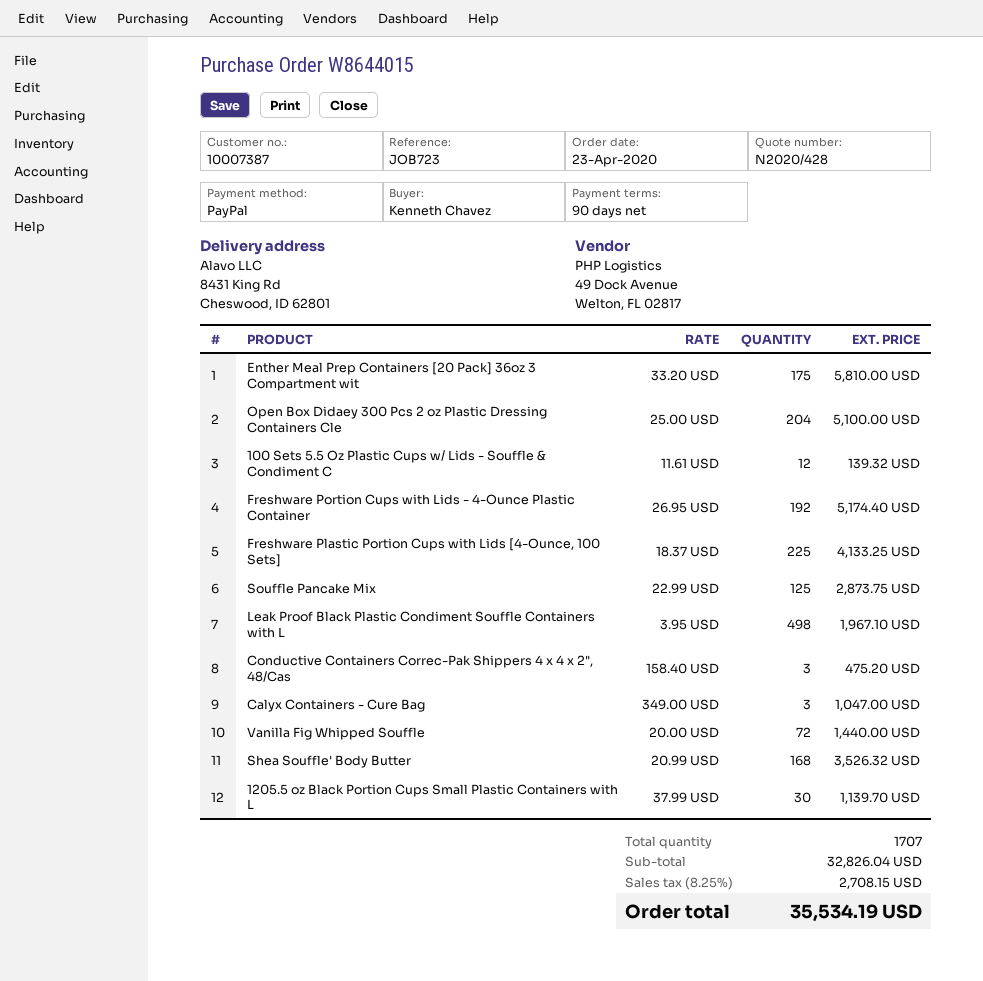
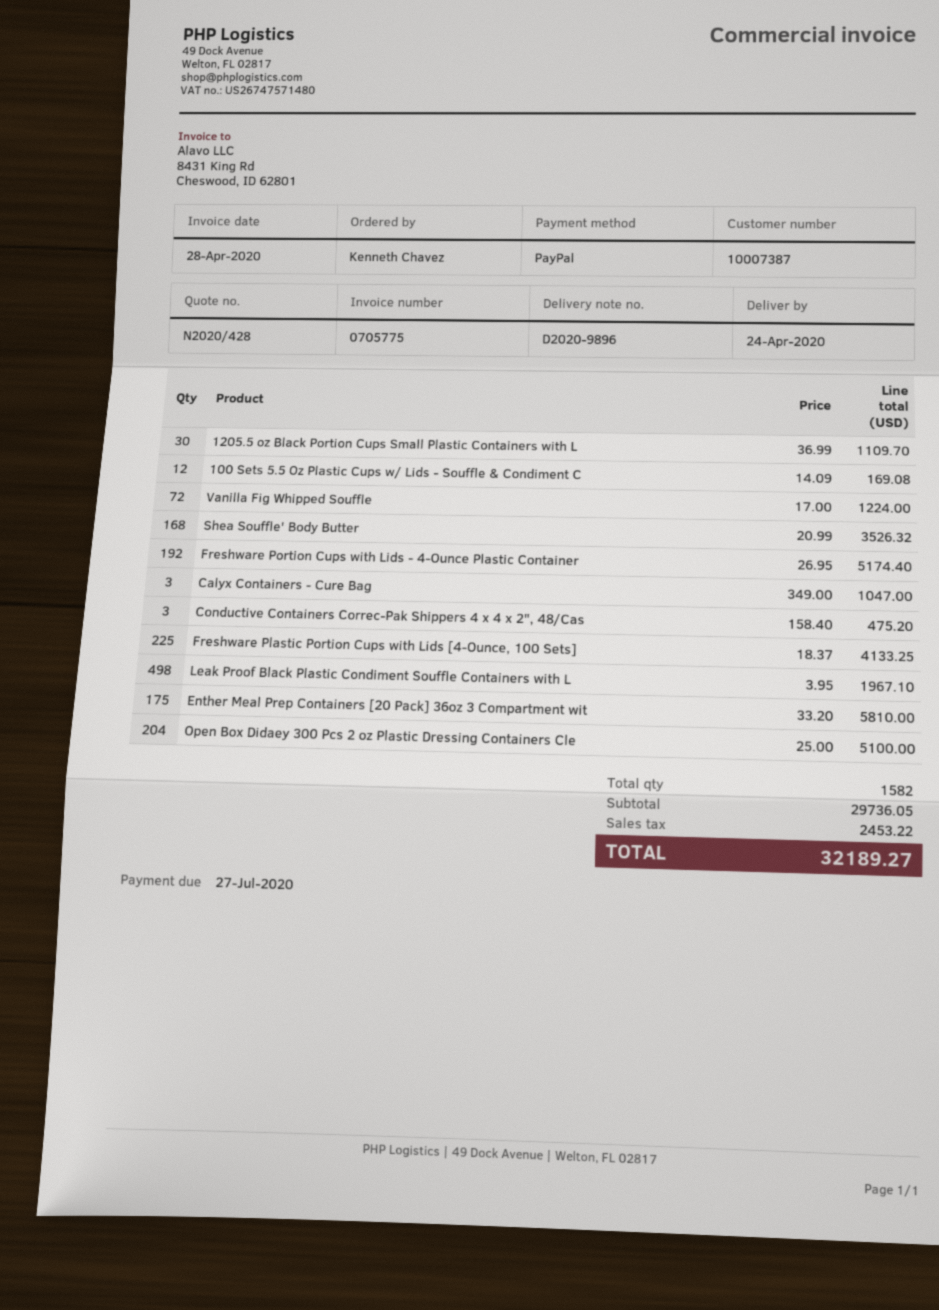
100 Sets 5.5 Oz Plastic Cups w/ Lids - Souffle & Condiment C: 12 x 11.61 = 139.32 -> 12 x 14.09 = 169.08
Souffle Pancake Mix: 125 x 22.99 = 2873.75 -> none
Vanilla Fig Whipped Souffle: 72 x 20.00 = 1440.00 -> 72 x 17.00 = 1224.00
1205.5 oz Black Portion Cups Small Plastic Containers with L: 30 x 37.99 = 1139.70 -> 30 x 36.99 = 1109.70
total quantity: 1707 -> 1582
subtotal: 32826.04 -> 29736.05
tax: 2708.15 -> 2453.22
total: 35534.19 -> 32189.27

